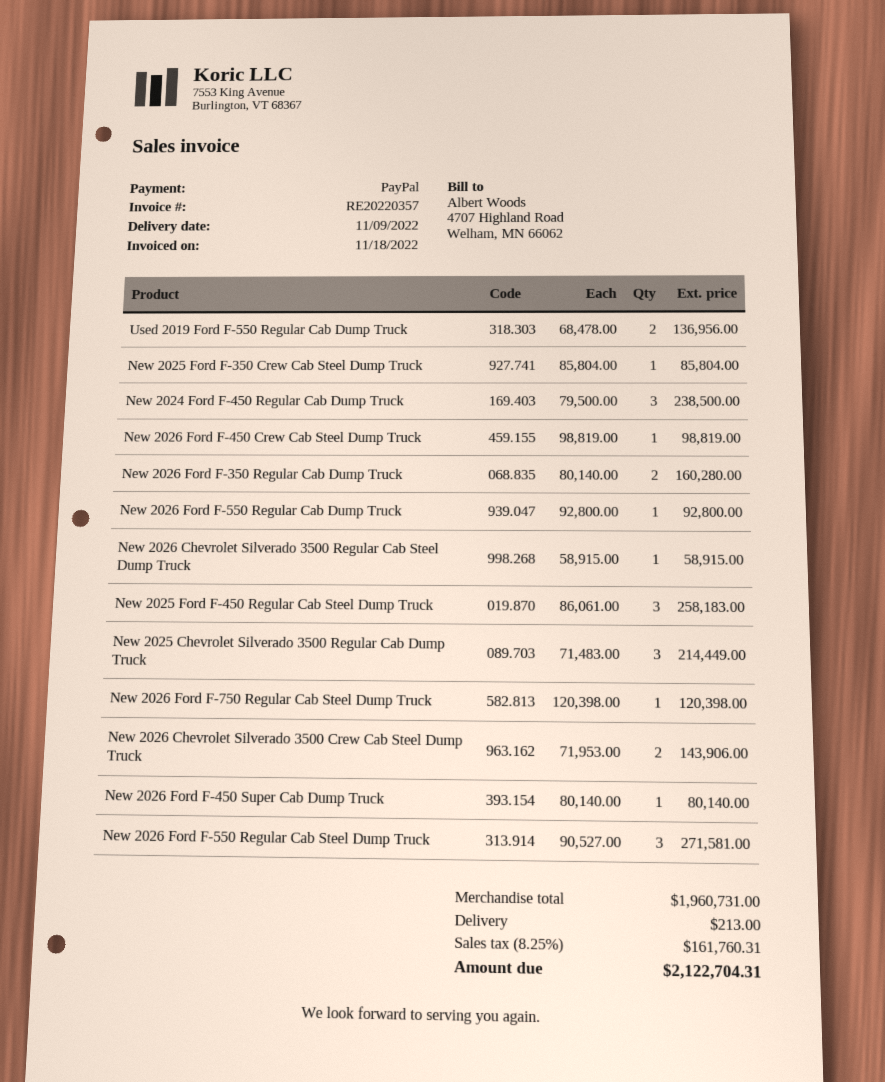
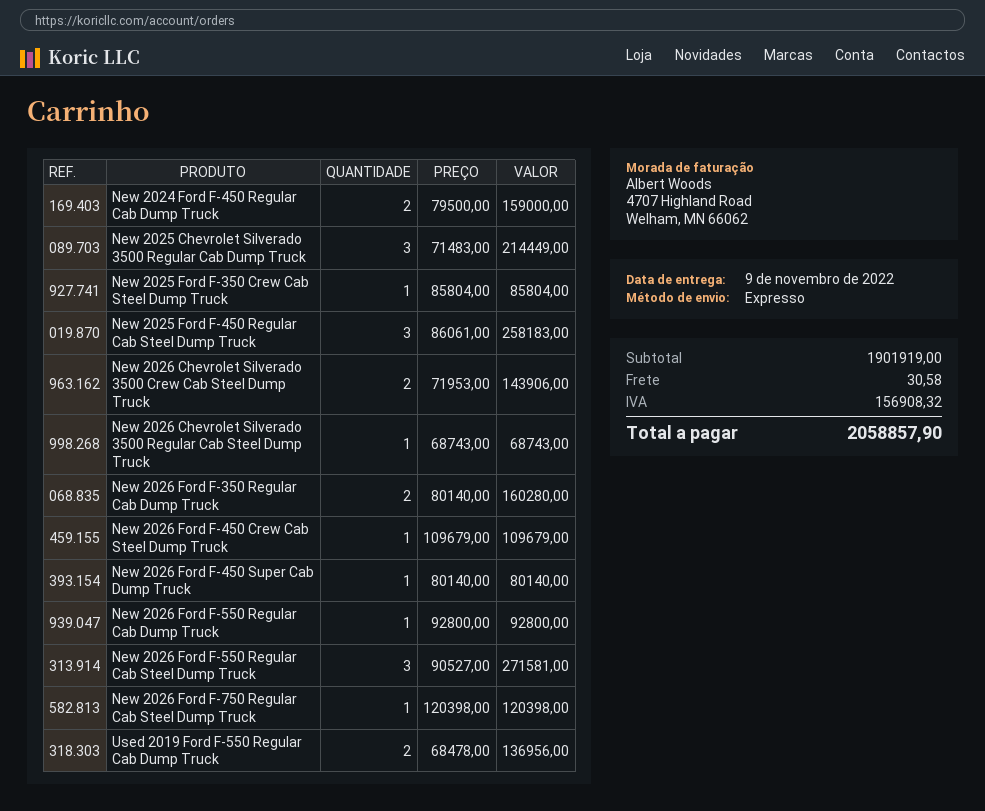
New 2024 Ford F-450 Regular Cab Dump Truck: 3 x 79500.00 = 238500.00 -> 2 x 79500.00 = 159000.00
New 2026 Ford F-450 Crew Cab Steel Dump Truck: 1 x 98819.00 = 98819.00 -> 1 x 109679.00 = 109679.00
New 2026 Chevrolet Silverado 3500 Regular Cab Steel Dump Truck: 1 x 58915.00 = 58915.00 -> 1 x 68743.00 = 68743.00
subtotal: 1960731.00 -> 1901919.00
shipping: 213.00 -> 30.58
tax: 161760.31 -> 156908.32
total: 2122704.31 -> 2058857.90

